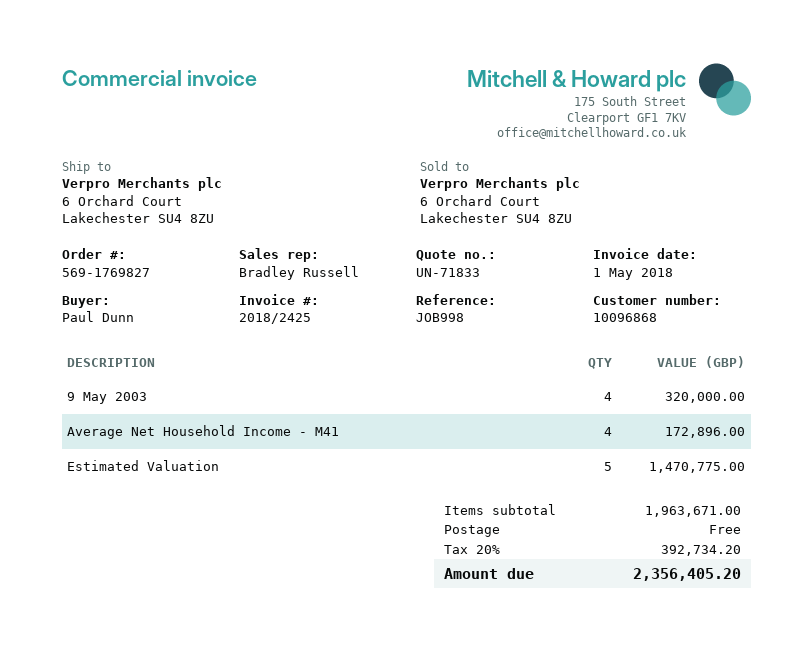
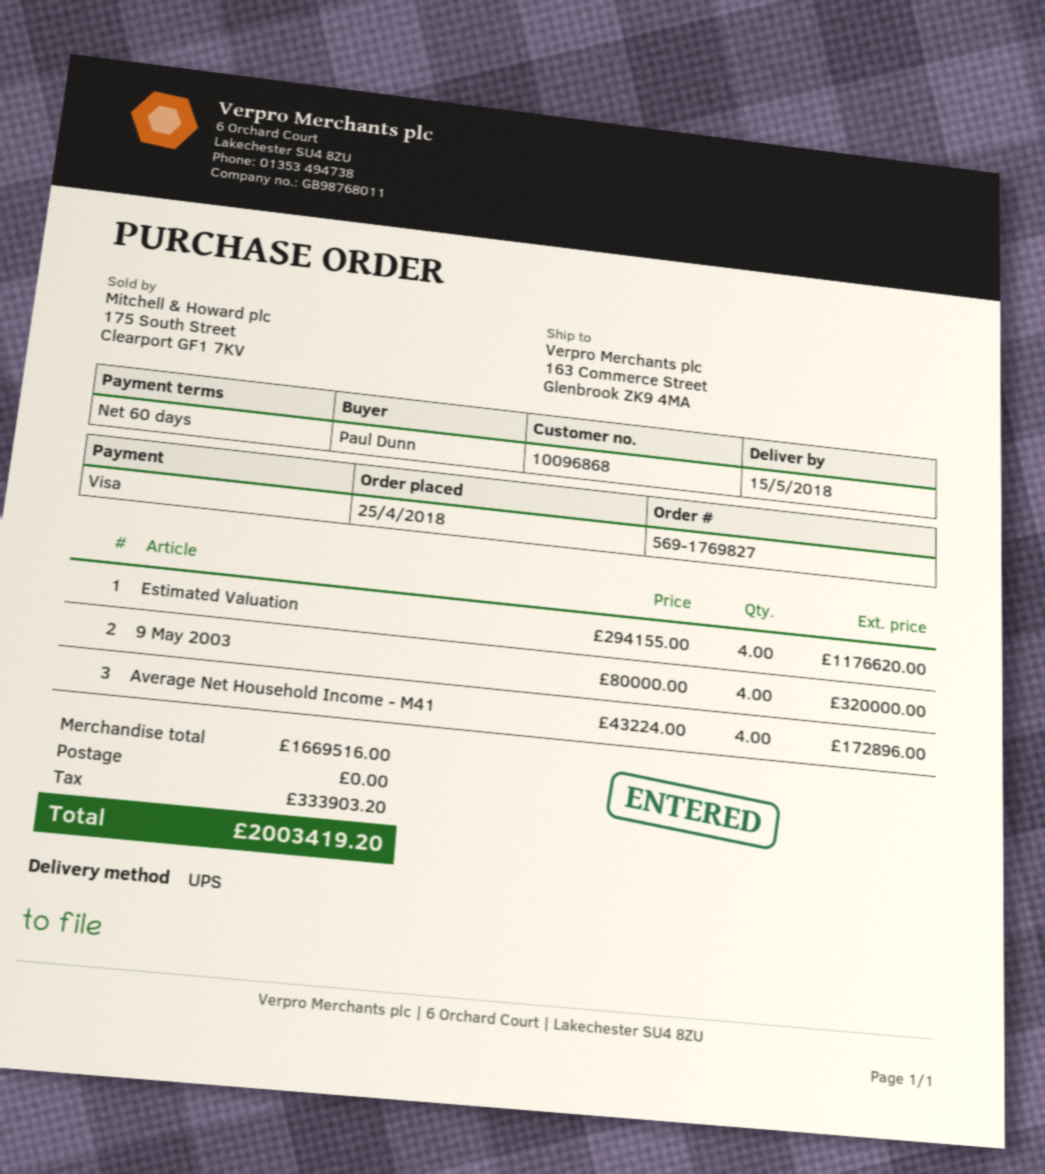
ship to: 6 Orchard Court, Lakechester SU4 8ZU -> 163 Commerce Street, Glenbrook ZK9 4MA
Estimated Valuation: 5 for 1470775.00 -> 4 for 1176620.00
subtotal: 1963671.00 -> 1669516.00
tax: 392734.20 -> 333903.20
total: 2356405.20 -> 2003419.20

